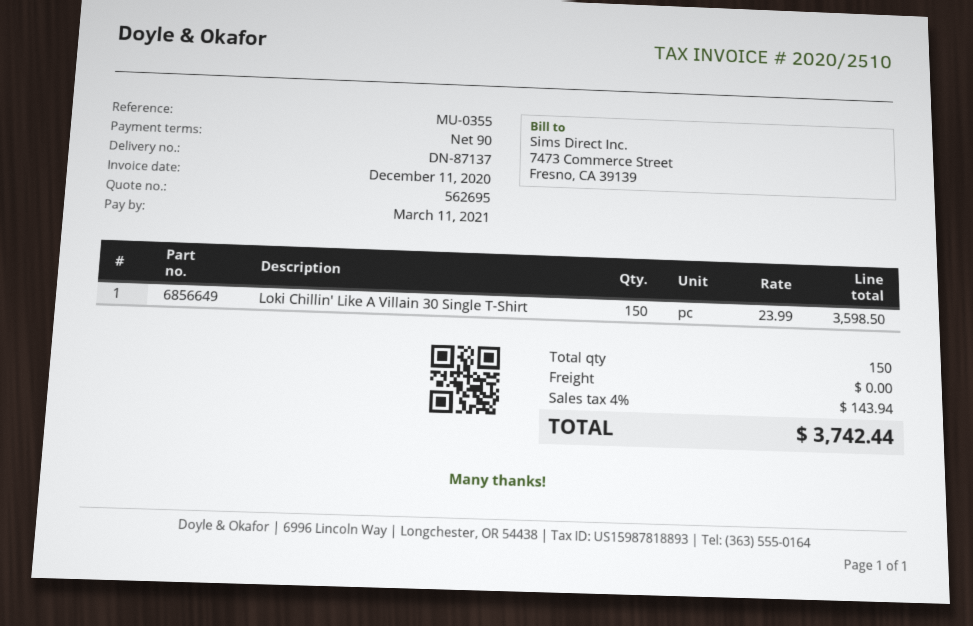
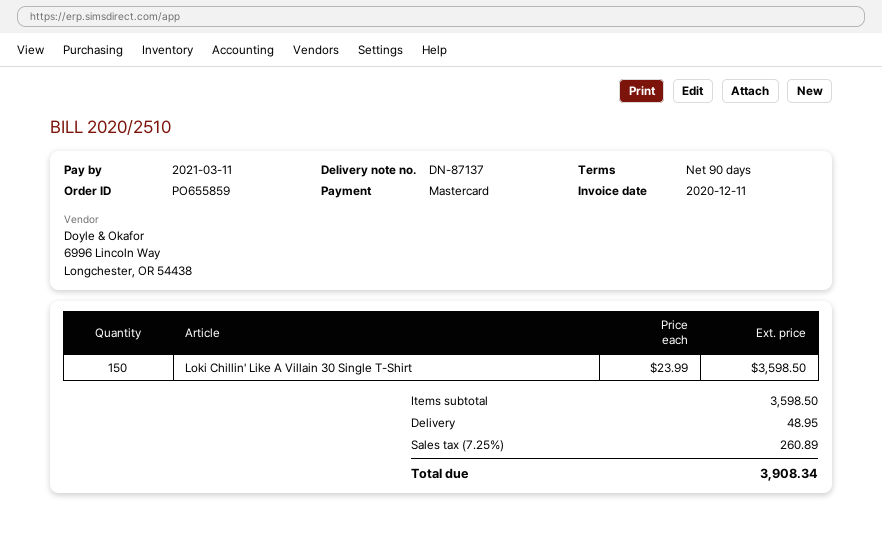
shipping: 0.00 -> 48.95
tax: 4% = 143.94 -> 7.25% = 260.89
total: 3742.44 -> 3908.34

